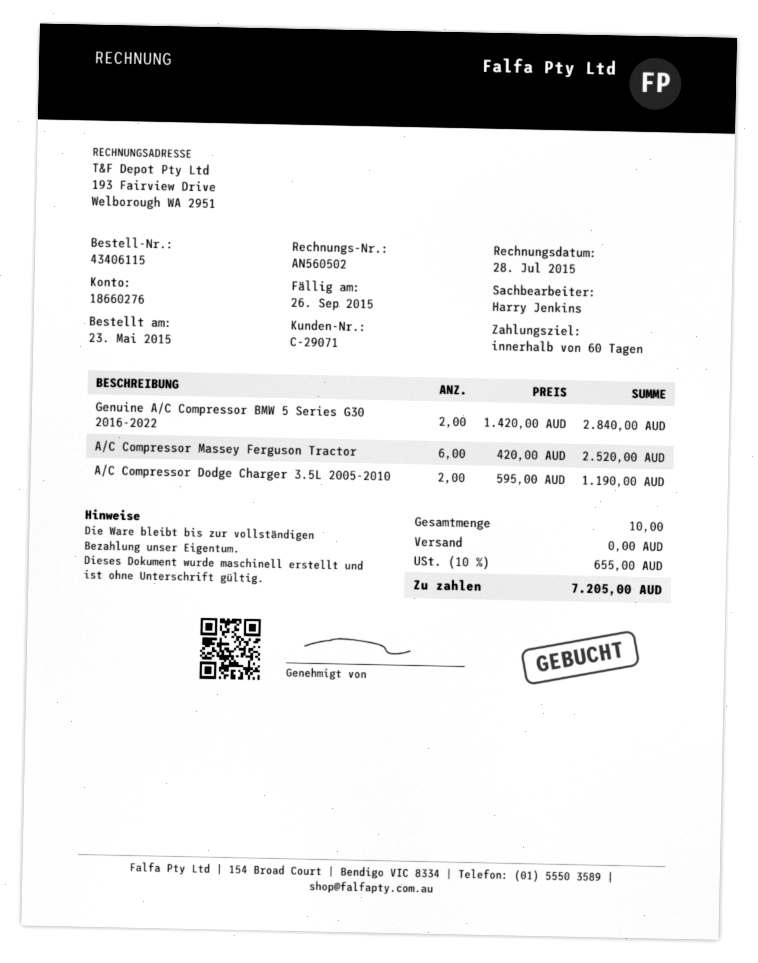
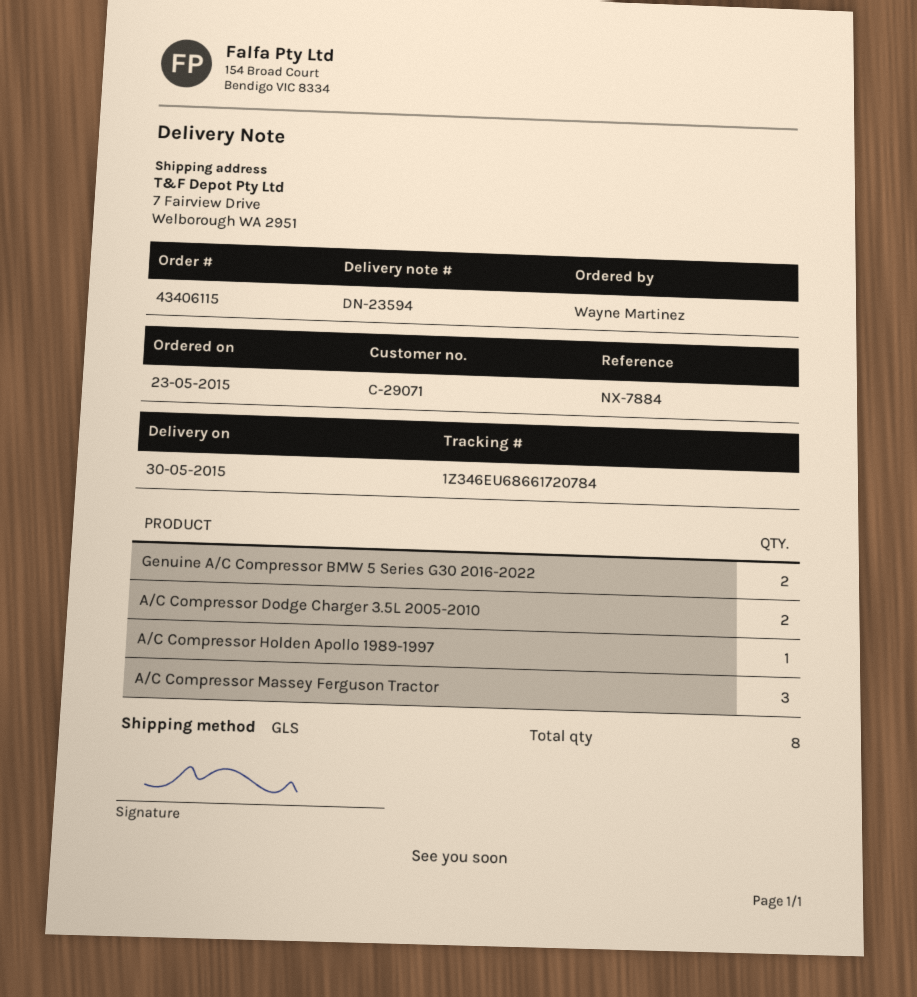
A/C Compressor Massey Ferguson Tractor: 6 -> 3
A/C Compressor Holden Apollo 1989-1997: none -> 1
total quantity: 10 -> 8

